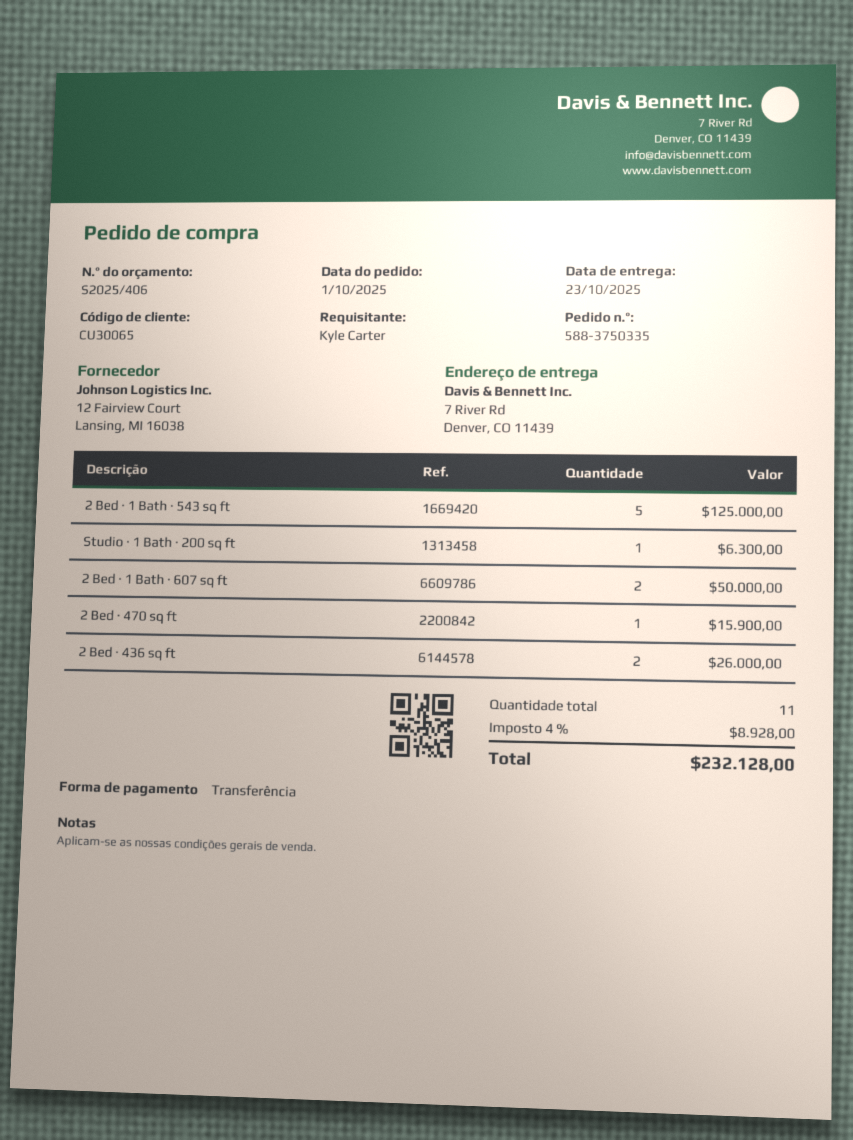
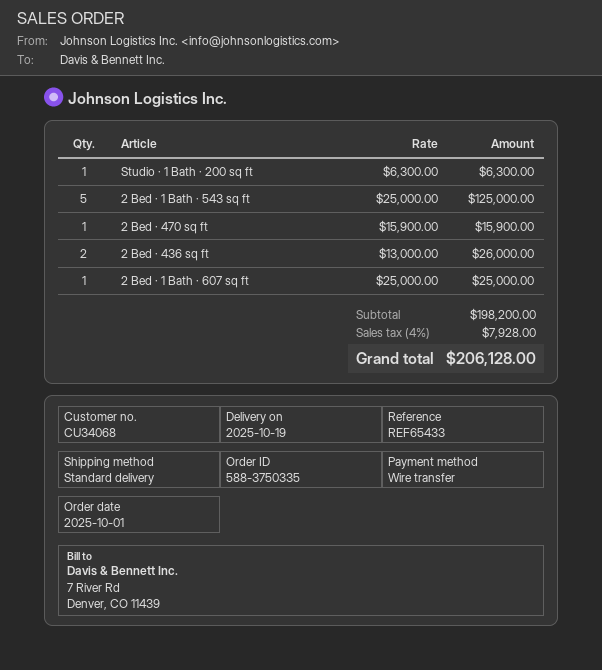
delivery date: 2025-10-23 -> 2025-10-19
customer number: CU30065 -> CU34068
2 Bed · 1 Bath · 607 sq ft: 2 for 50000.00 -> 1 for 25000.00
tax: 4% = 8928.00 -> 4% = 7928.00
total: 232128.00 -> 206128.00

